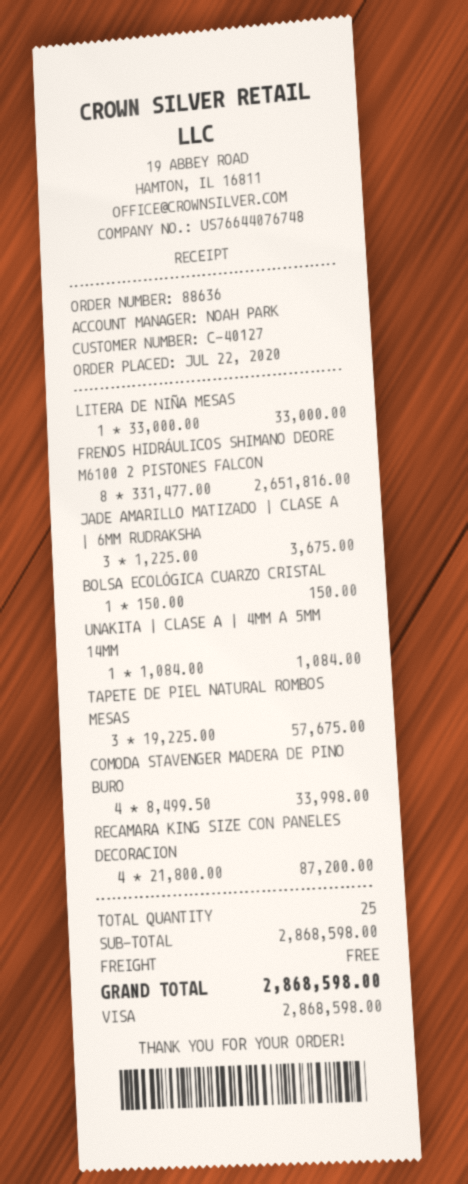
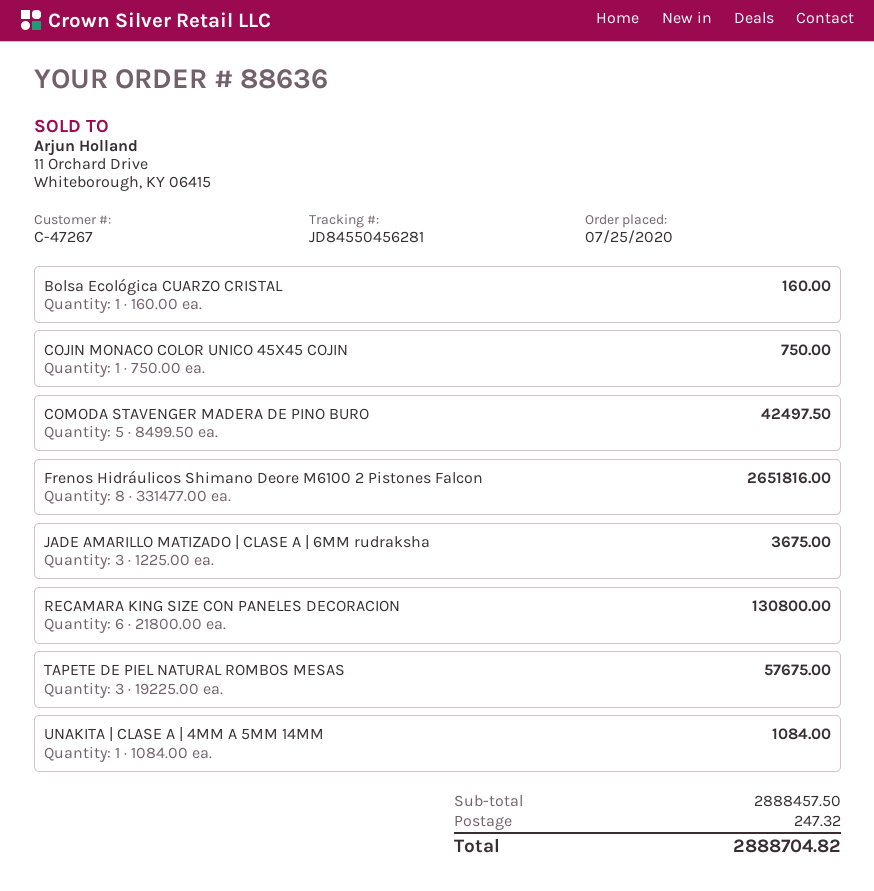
order date: 2020-07-22 -> 2020-07-25
customer number: C-40127 -> C-47267
LITERA DE NIÑA MESAS: 1 x 33000.00 = 33000.00 -> none
BOLSA ECOLÓGICA CUARZO CRISTAL: 1 x 150.00 = 150.00 -> 1 x 160.00 = 160.00
COMODA STAVENGER MADERA DE PINO BURO: 4 x 8499.50 = 33998.00 -> 5 x 8499.50 = 42497.50
RECAMARA KING SIZE CON PANELES DECORACION: 4 x 21800.00 = 87200.00 -> 6 x 21800.00 = 130800.00
COJIN MONACO COLOR UNICO 45X45 COJIN: none -> 1 x 750.00 = 750.00
subtotal: 2868598.00 -> 2888457.50
shipping: 0.00 -> 247.32
total: 2868598.00 -> 2888704.82

